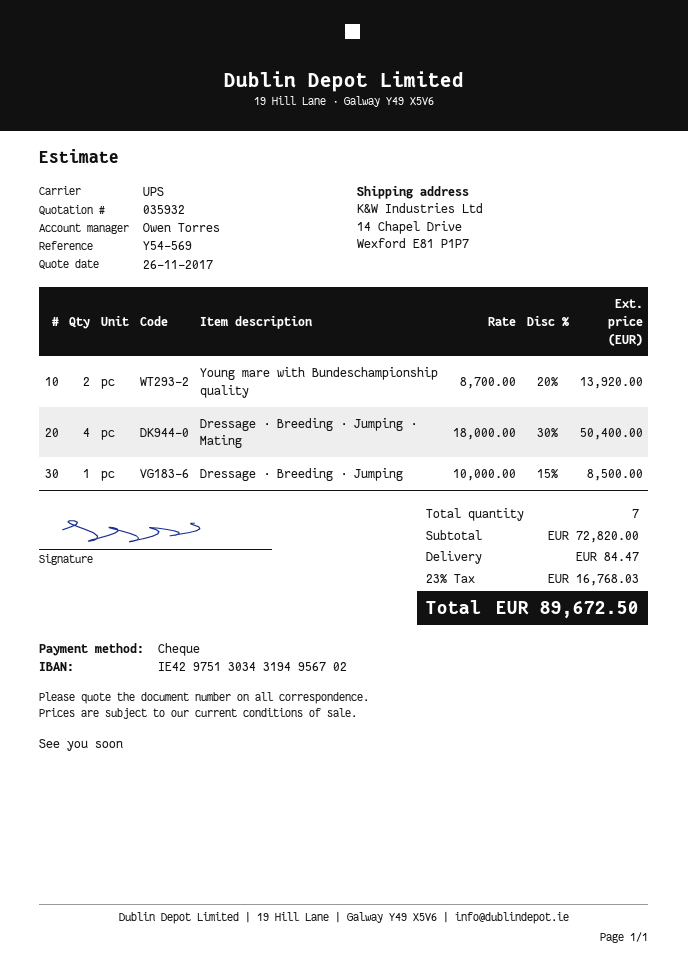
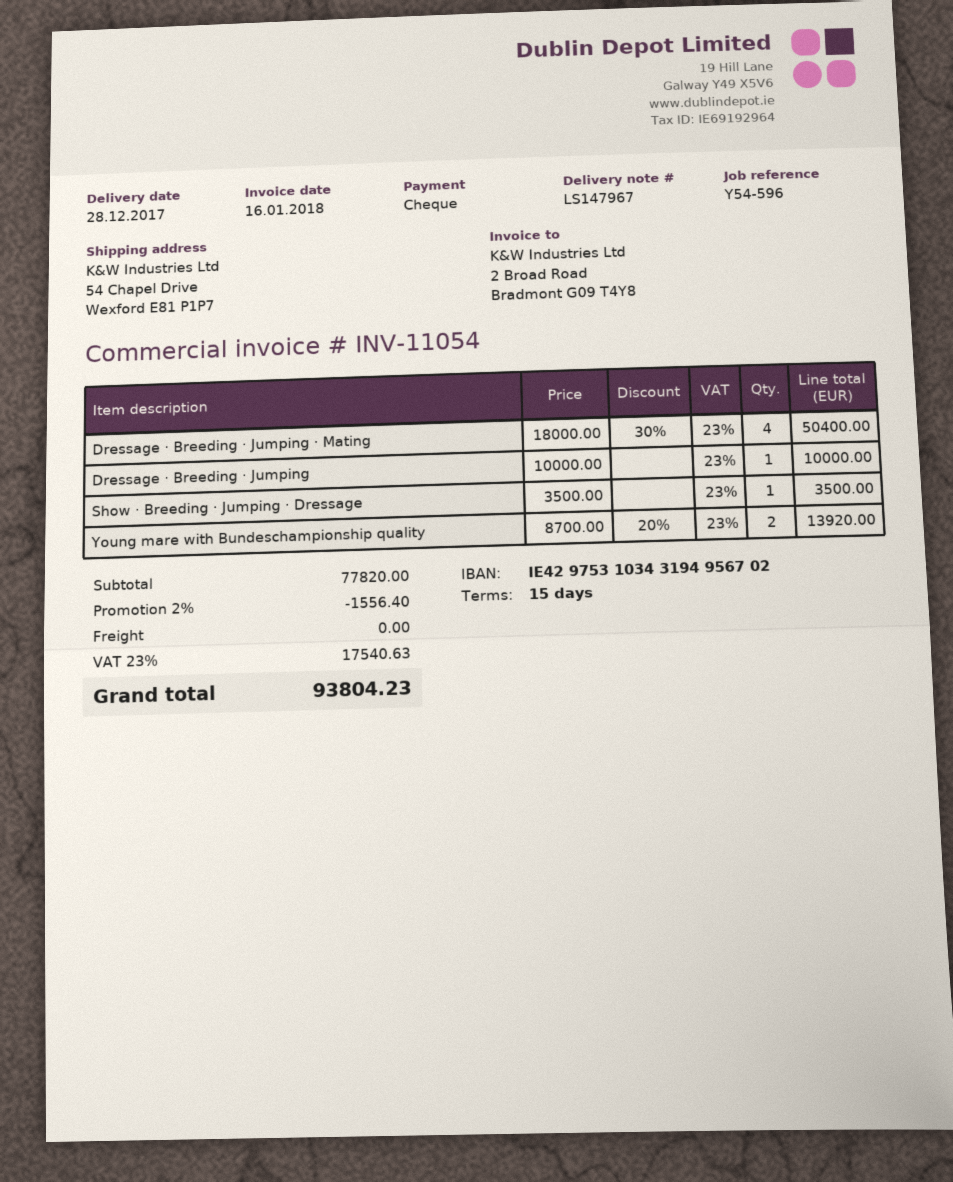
reference: Y54-569 -> Y54-596
bank account: IE42975130343194956702 -> IE42975310343194956702
ship to: 14 Chapel Drive, Wexford E81 P1P7 -> 54 Chapel Drive, Wexford E81 P1P7
Dressage · Breeding · Jumping: 1 x 10000.00 - 15% = 8500.00 -> 1 x 10000.00 = 10000.00
Show · Breeding · Jumping · Dressage: none -> 1 x 3500.00 = 3500.00
subtotal: 72820.00 -> 77820.00
discount: none -> 2% = 1556.40
shipping: 84.47 -> 0.00
tax: 23% = 16768.03 -> 23% = 17540.63
total: 89672.50 -> 93804.23

